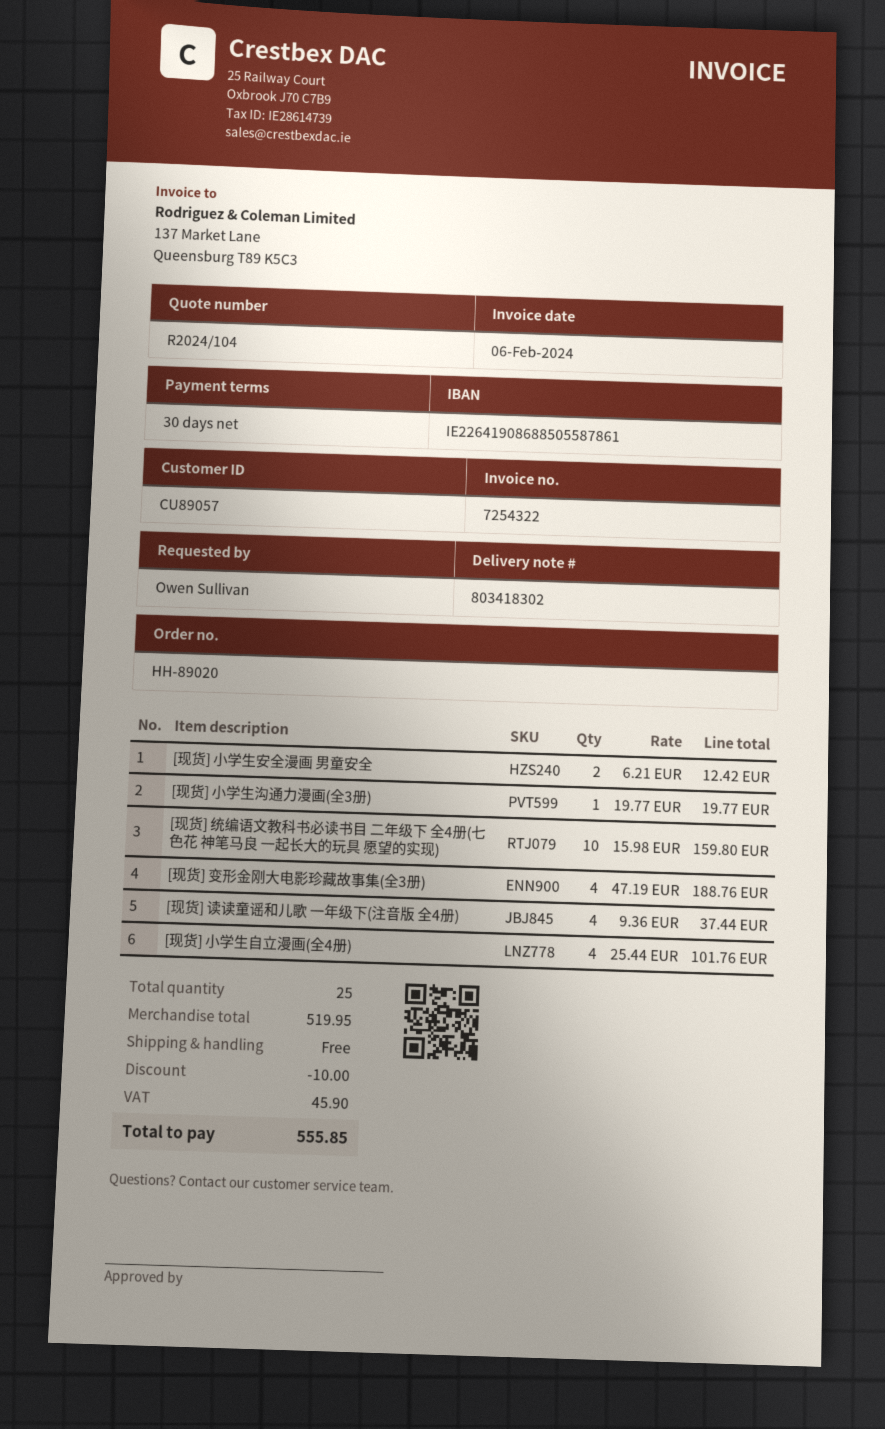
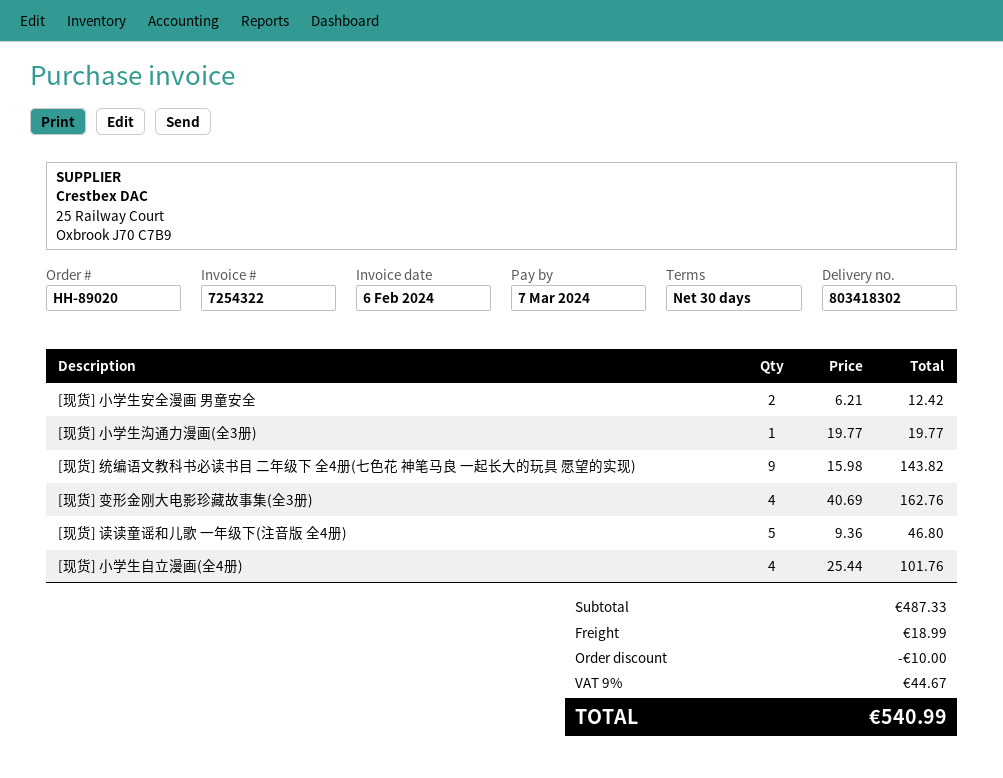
[现货] 统编语文教科书必读书目 二年级下 全4册(七色花 神笔马良 一起长大的玩具 愿望的实现): 10 x 15.98 = 159.80 -> 9 x 15.98 = 143.82
[现货] 变形金刚大电影珍藏故事集(全3册): 4 x 47.19 = 188.76 -> 4 x 40.69 = 162.76
[现货] 读读童谣和儿歌 一年级下(注音版 全4册): 4 x 9.36 = 37.44 -> 5 x 9.36 = 46.80
subtotal: 519.95 -> 487.33
shipping: 0.00 -> 18.99
tax: 45.90 -> 44.67
total: 555.85 -> 540.99

